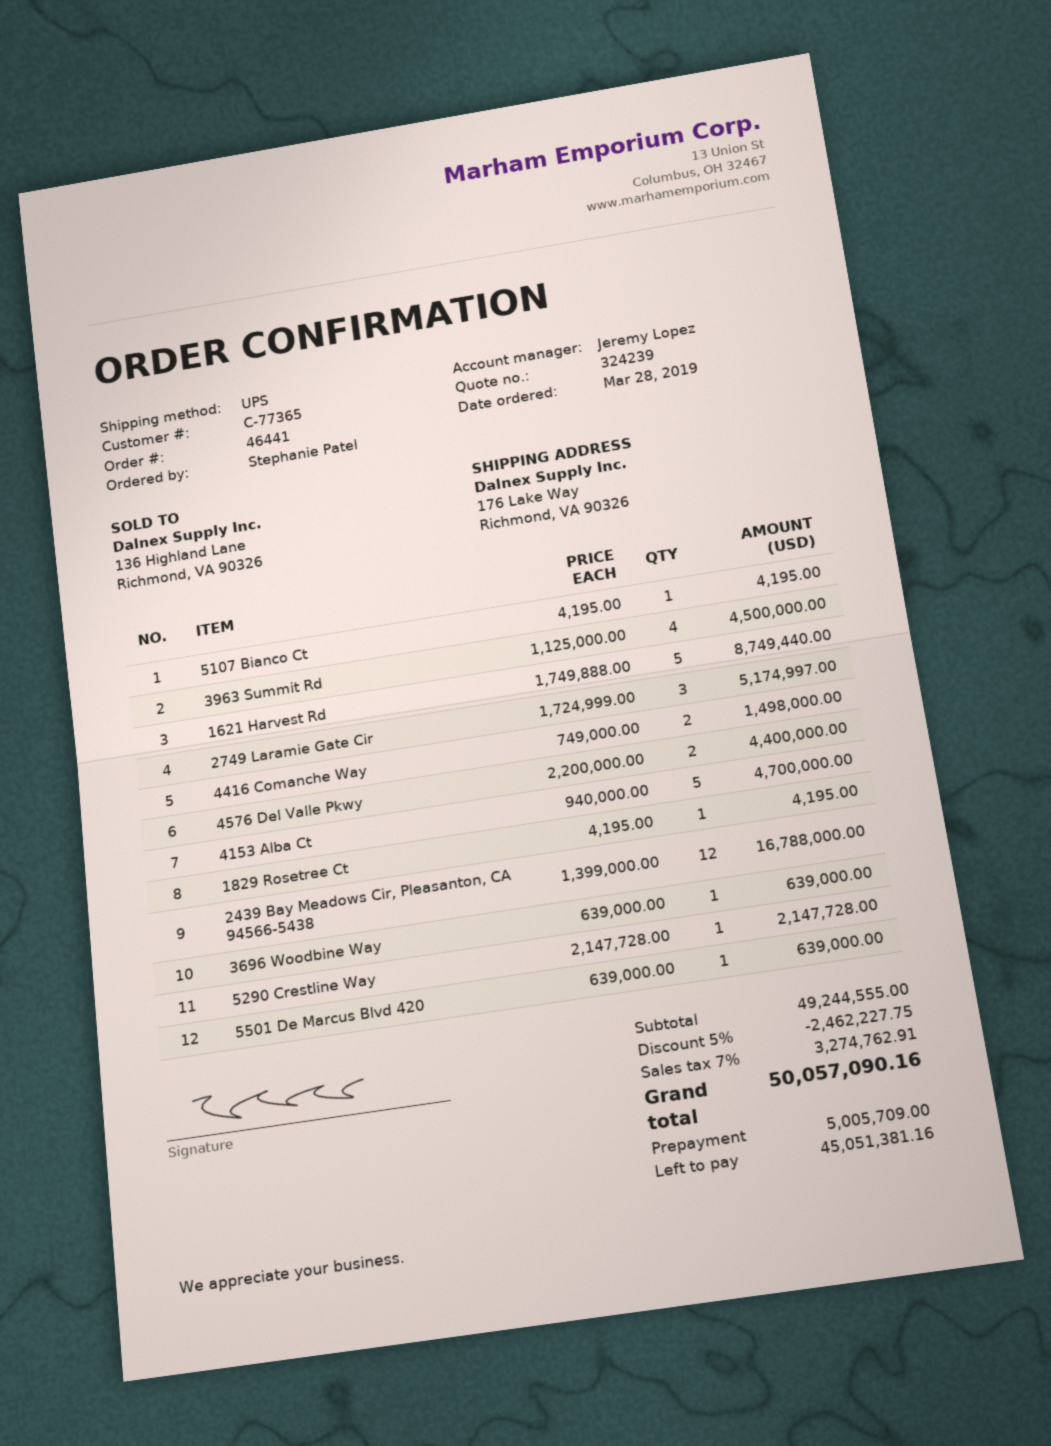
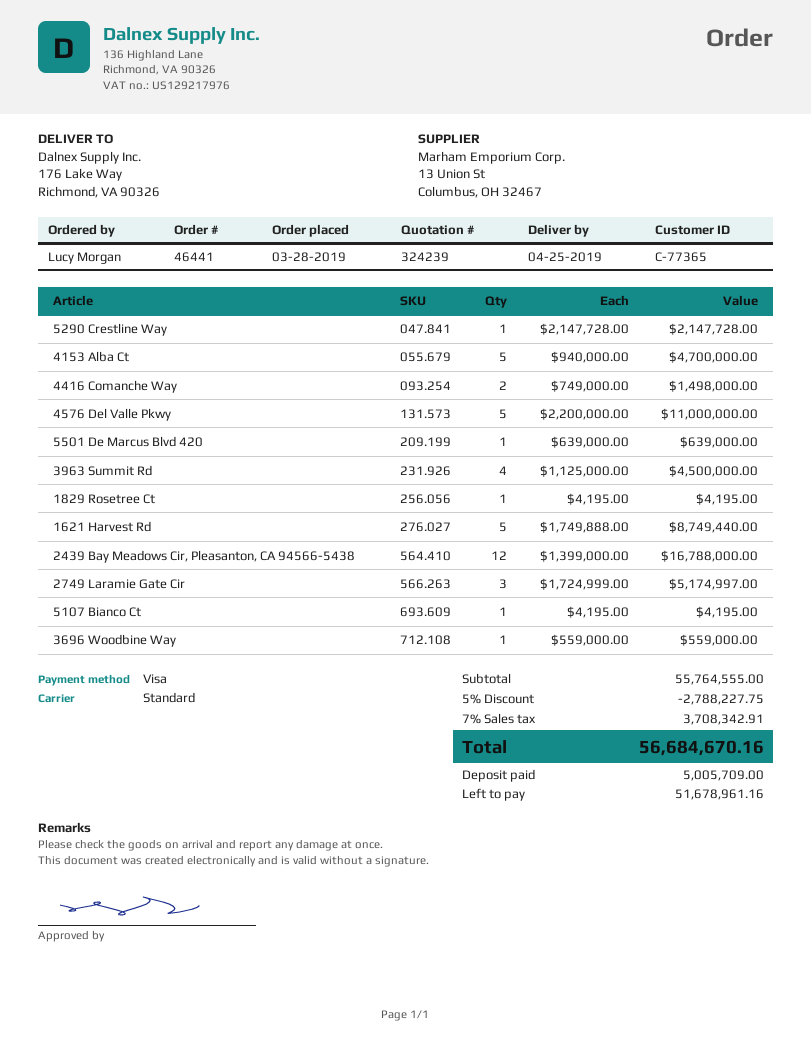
ordered by: Stephanie Patel -> Lucy Morgan
shipping method: UPS -> standard
4576 Del Valle Pkwy: 2 x 2200000.00 = 4400000.00 -> 5 x 2200000.00 = 11000000.00
3696 Woodbine Way: 1 x 639000.00 = 639000.00 -> 1 x 559000.00 = 559000.00
subtotal: 49244555.00 -> 55764555.00
discount: 5% = 2462227.75 -> 5% = 2788227.75
tax: 7% = 3274762.91 -> 7% = 3708342.91
total: 50057090.16 -> 56684670.16
balance: 45051381.16 -> 51678961.16

